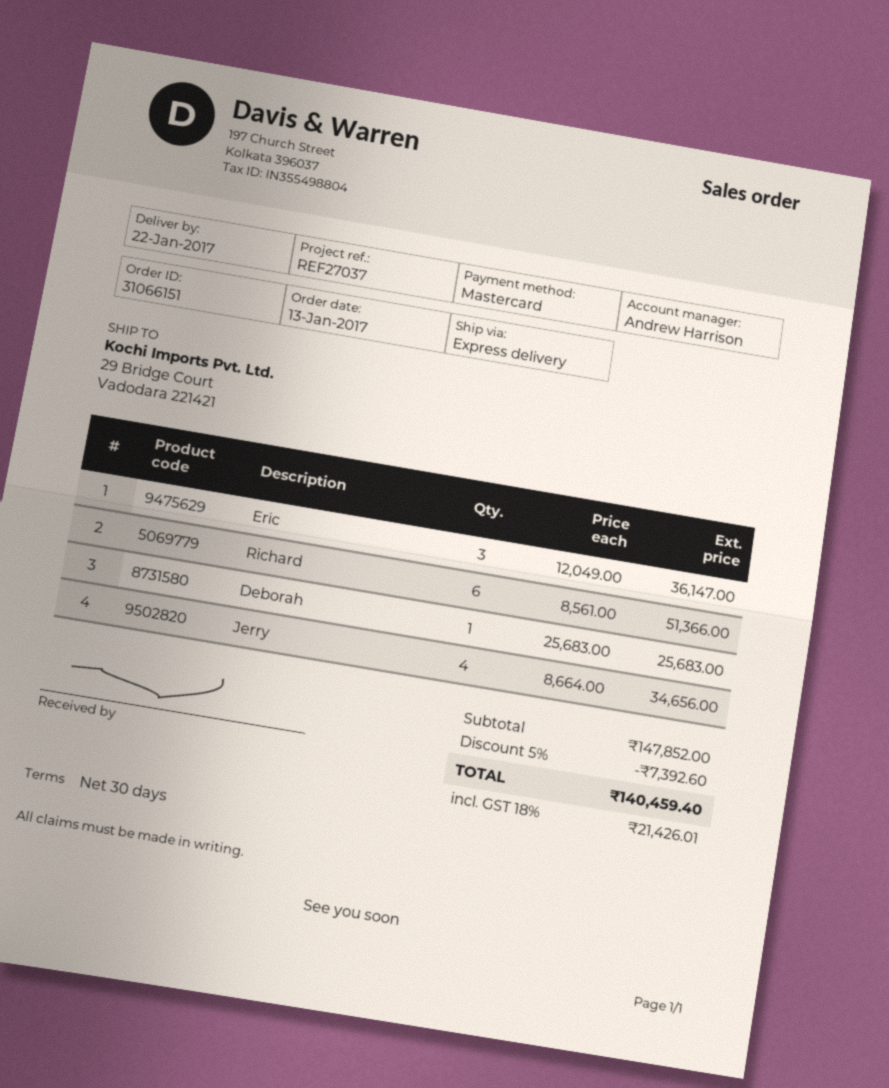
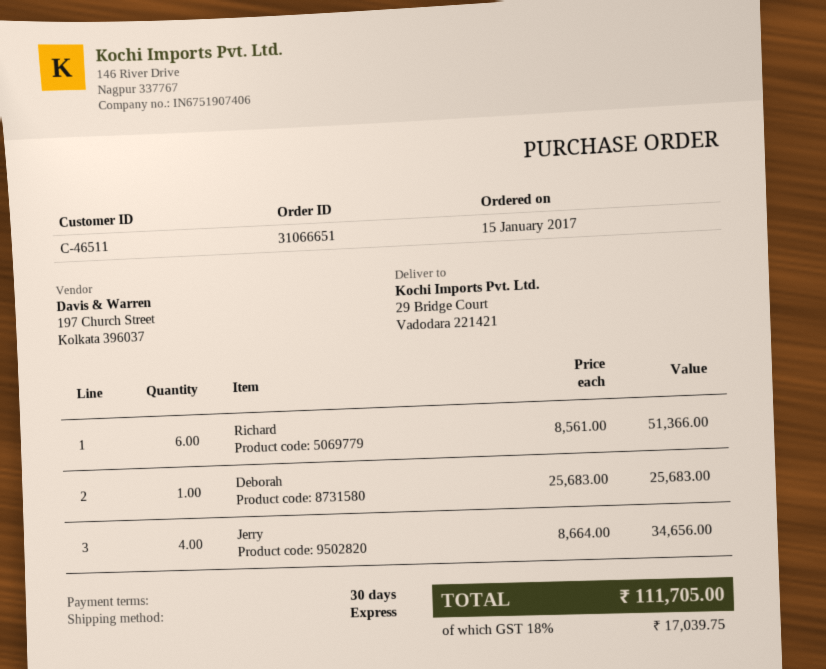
order number: 31066151 -> 31066651
order date: 2017-01-13 -> 2017-01-15
Eric: 3 x 12049.00 = 36147.00 -> none
discount: 5% = 7392.60 -> none
tax: 18% = 21426.01 -> 18% = 17039.75
total: 140459.40 -> 111705.00

